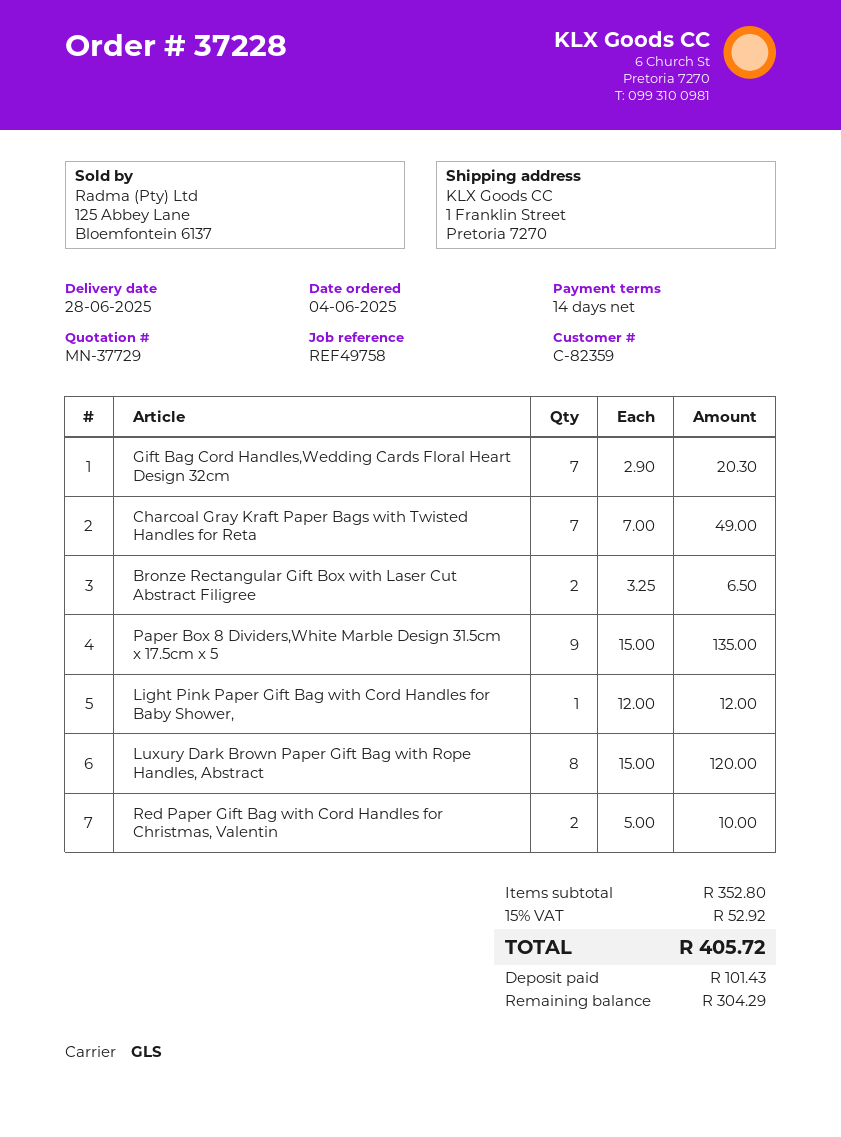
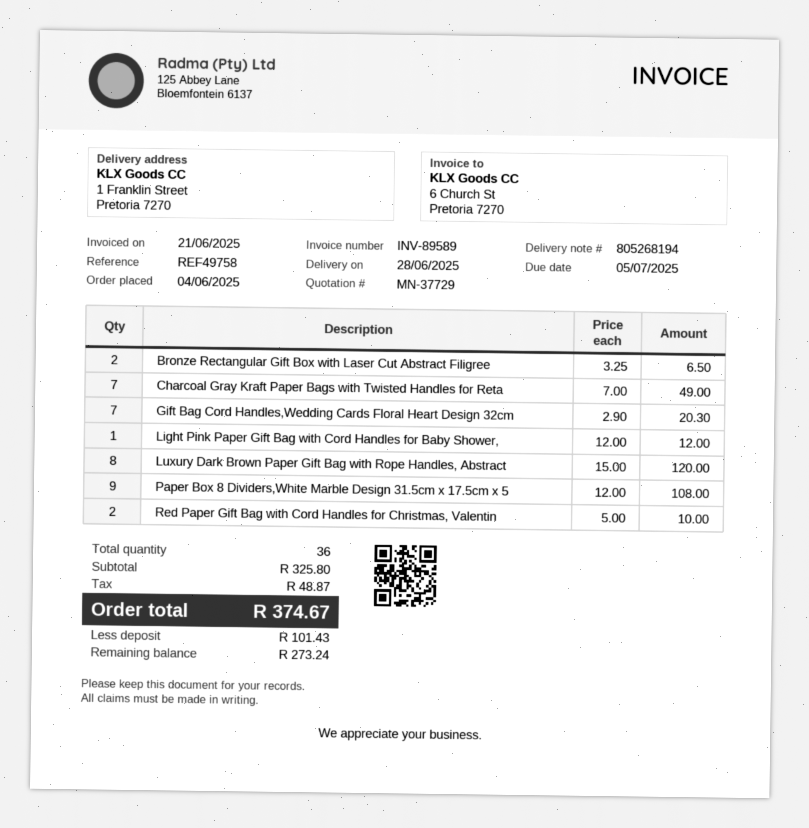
Paper Box 8 Dividers,White Marble Design 31.5cm x 17.5cm x 5: 9 x 15.00 = 135.00 -> 9 x 12.00 = 108.00
subtotal: 352.80 -> 325.80
tax: 52.92 -> 48.87
total: 405.72 -> 374.67
balance: 304.29 -> 273.24

